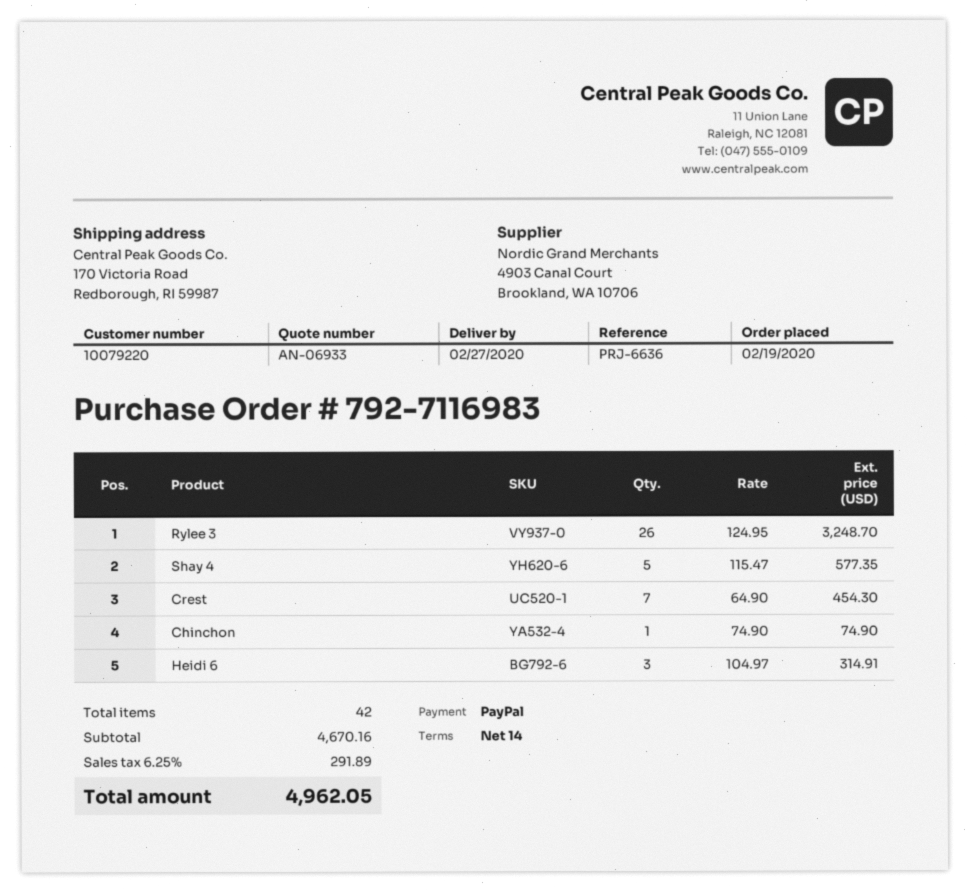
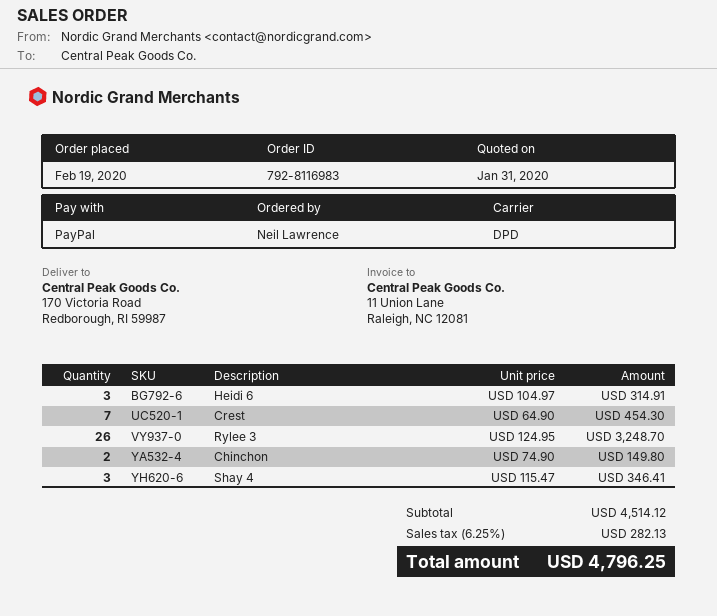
order number: 792-7116983 -> 792-8116983
Shay 4: 5 x 115.47 = 577.35 -> 3 x 115.47 = 346.41
Chinchon: 1 x 74.90 = 74.90 -> 2 x 74.90 = 149.80
subtotal: 4670.16 -> 4514.12
tax: 6.25% = 291.89 -> 6.25% = 282.13
total: 4962.05 -> 4796.25

